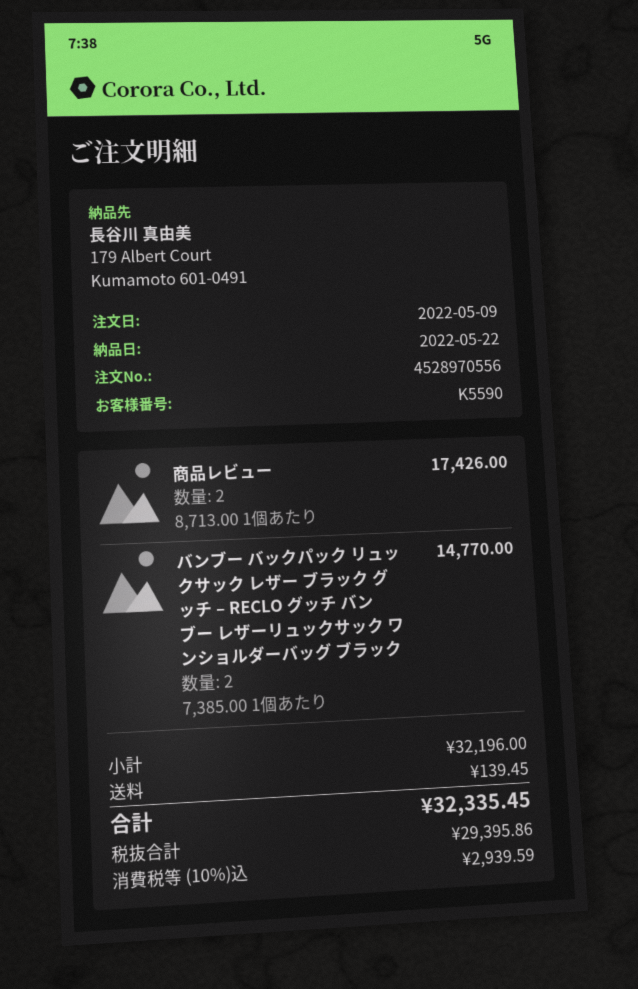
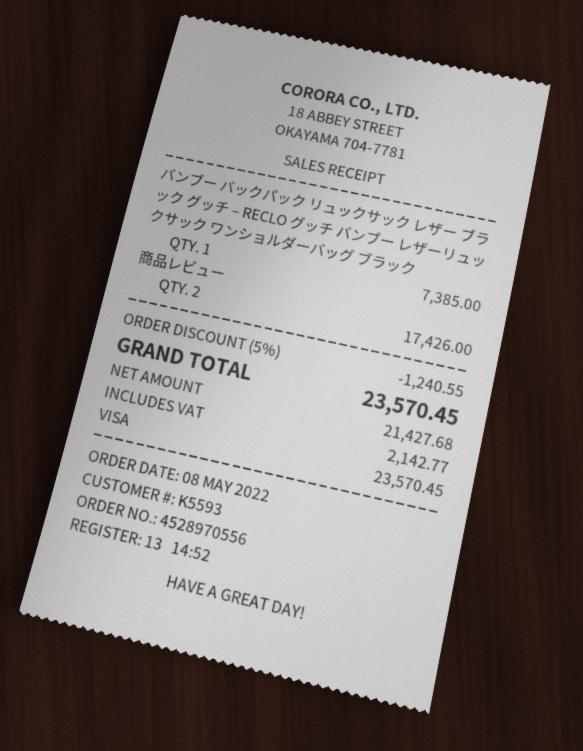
order date: 2022-05-09 -> 2022-05-08
customer number: K5590 -> K5593
バンブー バックパック リュックサック レザー ブラック グッチ – RECLO グッチ バンブー レザーリュックサック ワンショルダーバッグ ブラック: 2 for 14770.00 -> 1 for 7385.00
discount: none -> 5% = 1240.55
shipping: 139.45 -> none
net: 29395.86 -> 21427.68
tax: 2939.59 -> 2142.77
total: 32335.45 -> 23570.45

